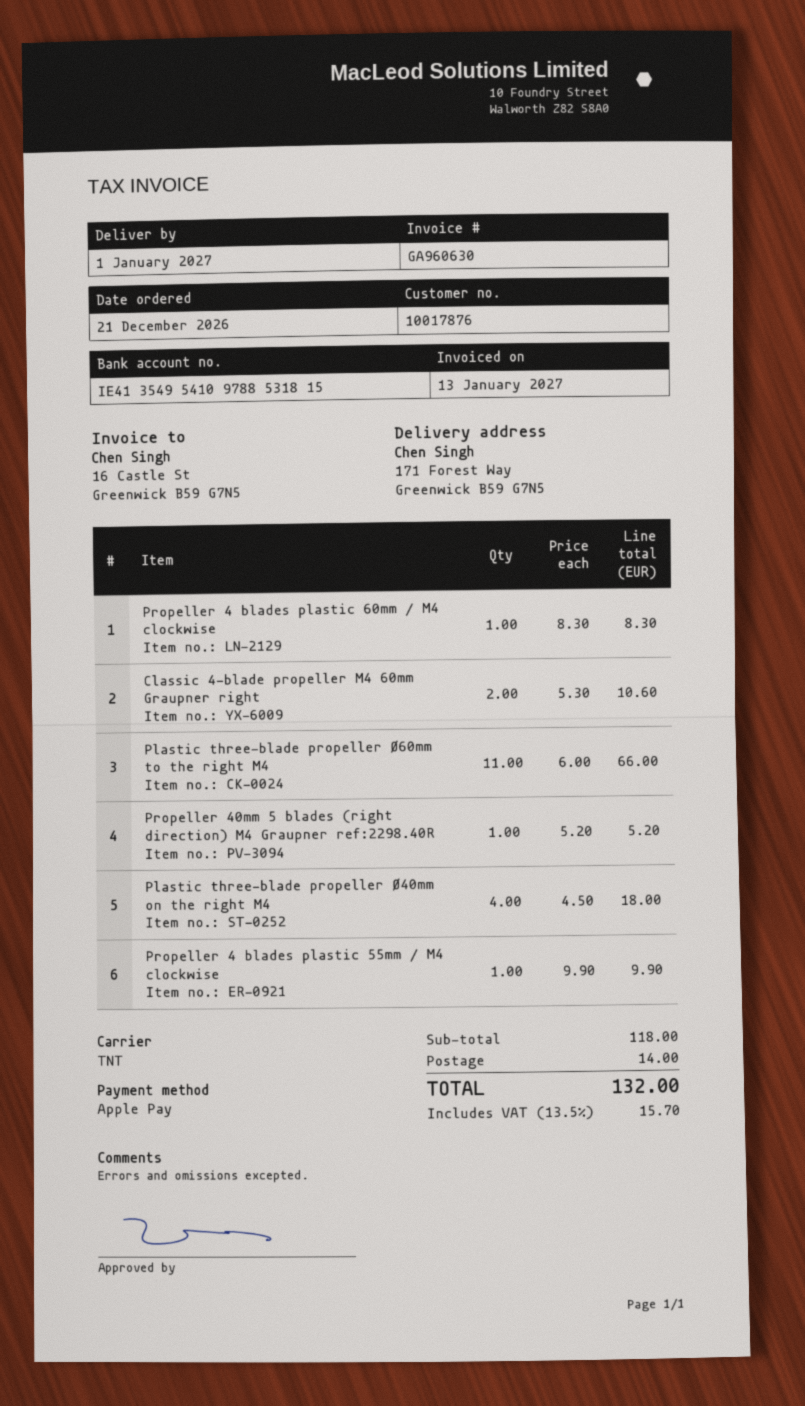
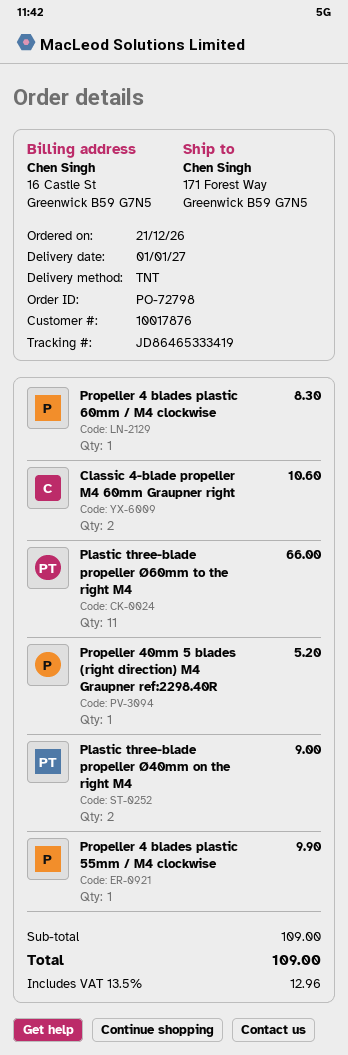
Plastic three-blade propeller Ø40mm on the right M4: 4 for 18.00 -> 2 for 9.00
subtotal: 118.00 -> 109.00
shipping: 14.00 -> none
tax: 13.5% = 15.70 -> 13.5% = 12.96
total: 132.00 -> 109.00

